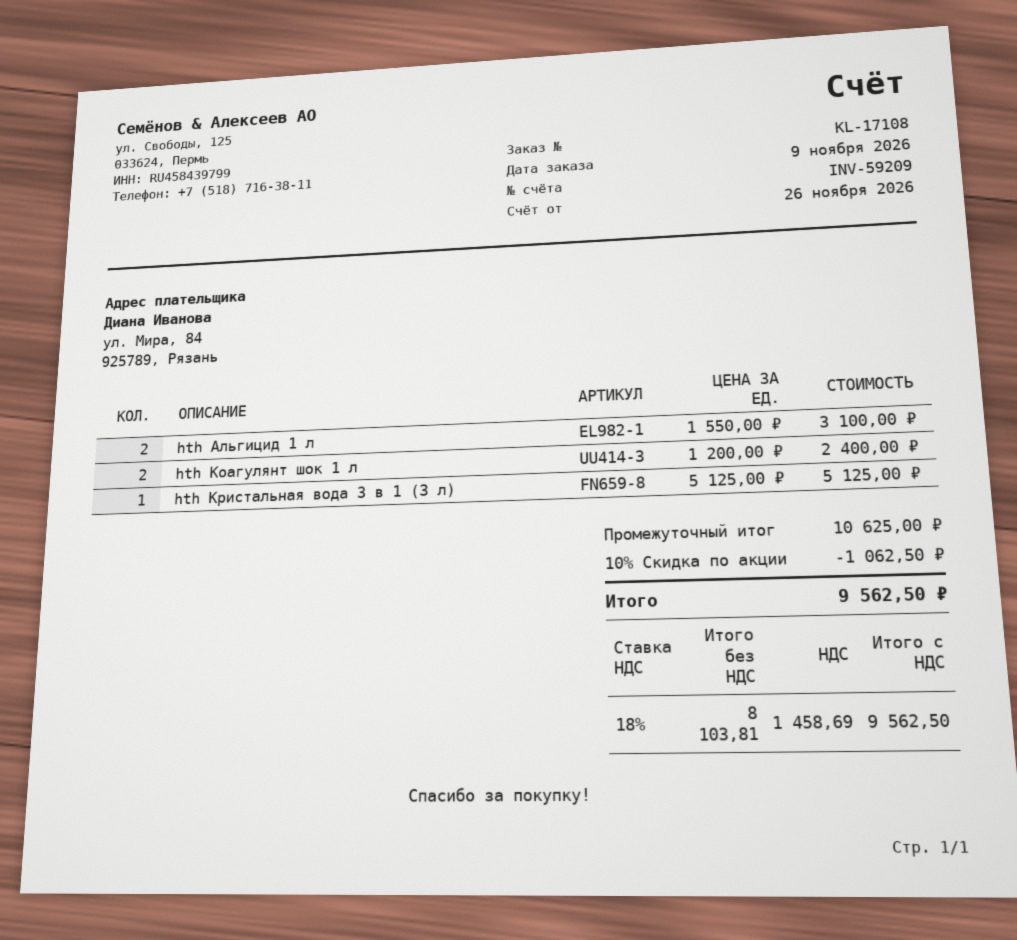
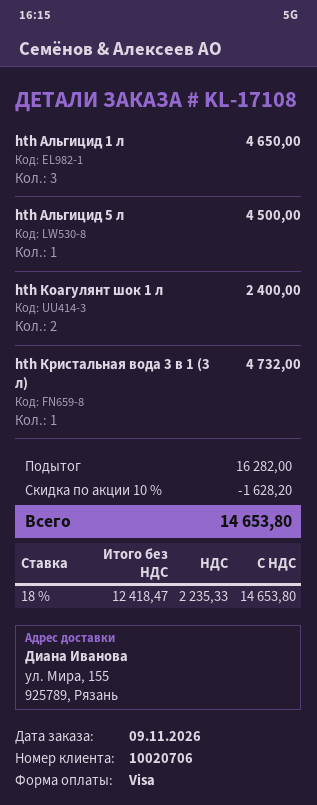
hth Альгицид 1 л: 2 for 3100.00 -> 3 for 4650.00
hth Кристальная вода 3 в 1 (3 л): 1 for 5125.00 -> 1 for 4732.00
hth Альгицид 5 л: none -> 1 for 4500.00
subtotal: 10625.00 -> 16282.00
discount: 10% = 1062.50 -> 10% = 1628.20
net: 8103.81 -> 12418.47
tax: 18% = 1458.69 -> 18% = 2235.33
total: 9562.50 -> 14653.80

